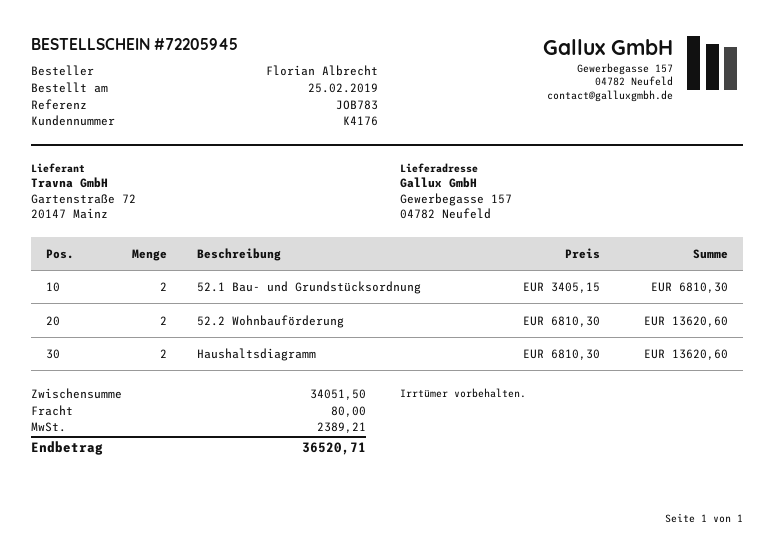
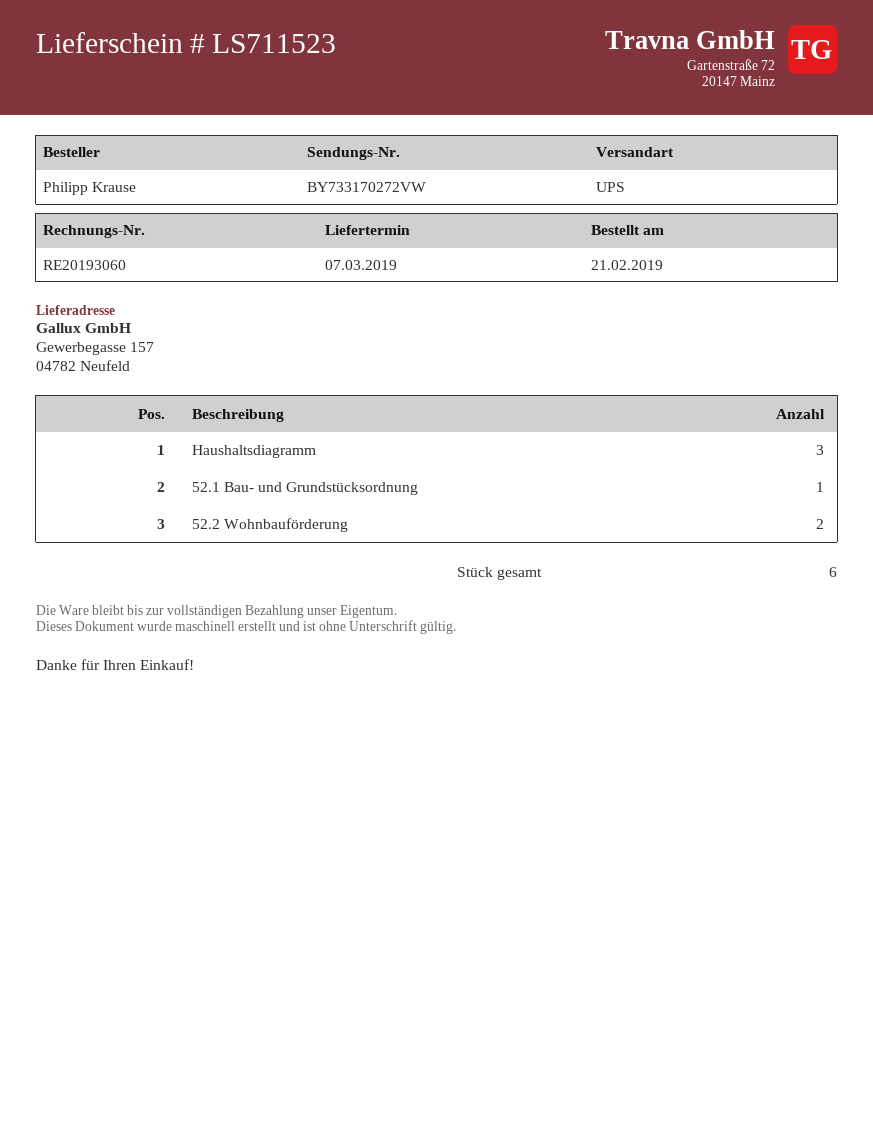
order date: 2019-02-25 -> 2019-02-21
ordered by: Florian Albrecht -> Philipp Krause
52.1 Bau- und Grundstücksordnung: 2 -> 1
Haushaltsdiagramm: 2 -> 3

